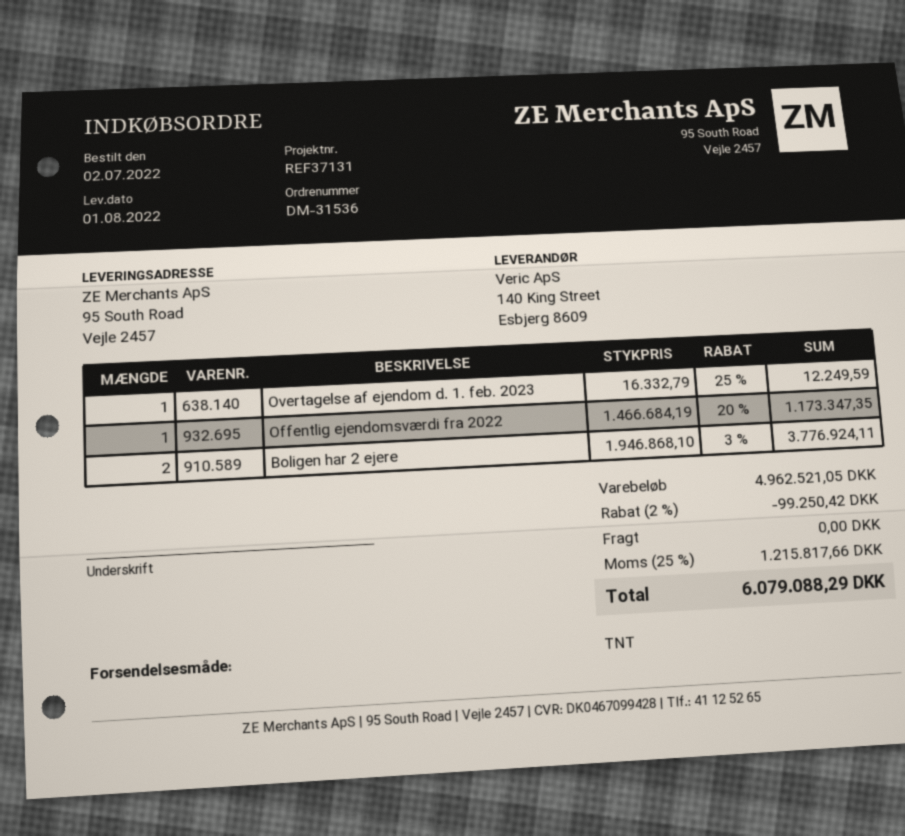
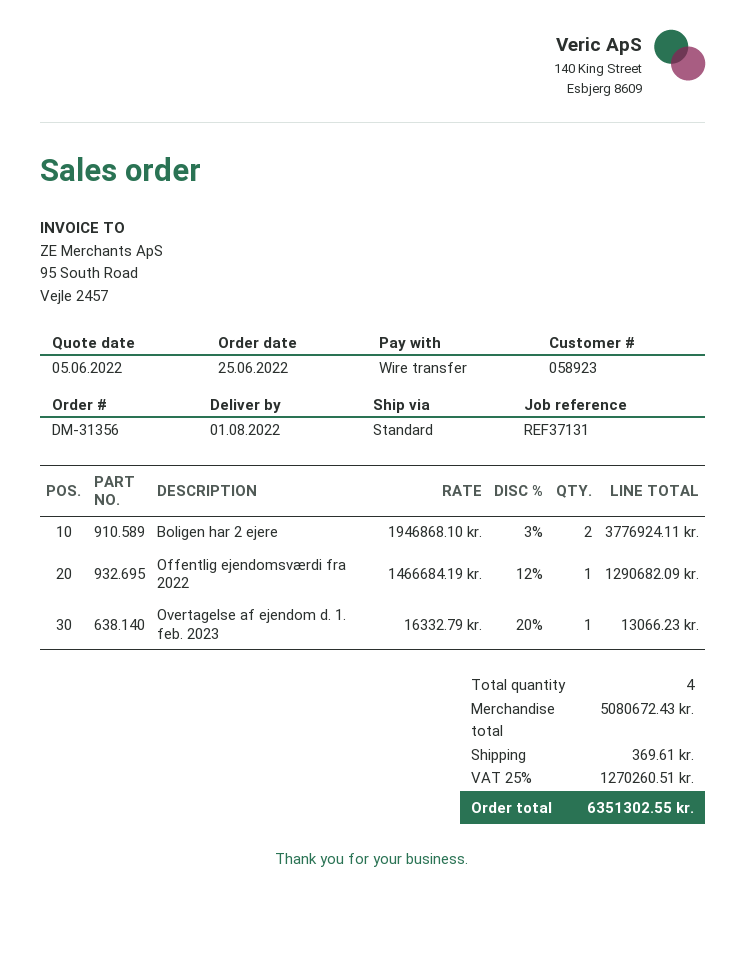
order number: DM-31536 -> DM-31356
order date: 2022-07-02 -> 2022-06-25
shipping method: TNT -> standard
Overtagelse af ejendom d. 1. feb. 2023: 1 x 16332.79 - 25% = 12249.59 -> 1 x 16332.79 - 20% = 13066.23
Offentlig ejendomsværdi fra 2022: 1 x 1466684.19 - 20% = 1173347.35 -> 1 x 1466684.19 - 12% = 1290682.09
subtotal: 4962521.05 -> 5080672.43
discount: 2% = 99250.42 -> none
shipping: 0.00 -> 369.61
tax: 25% = 1215817.66 -> 25% = 1270260.51
total: 6079088.29 -> 6351302.55

